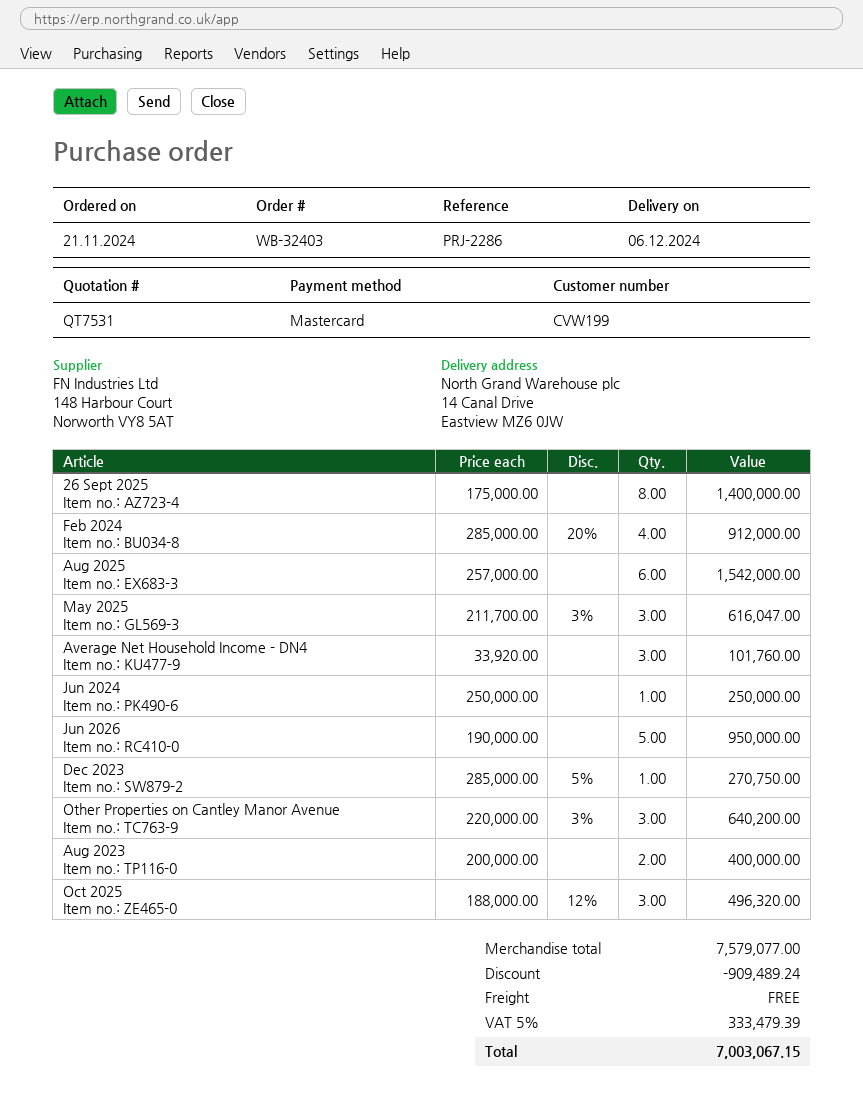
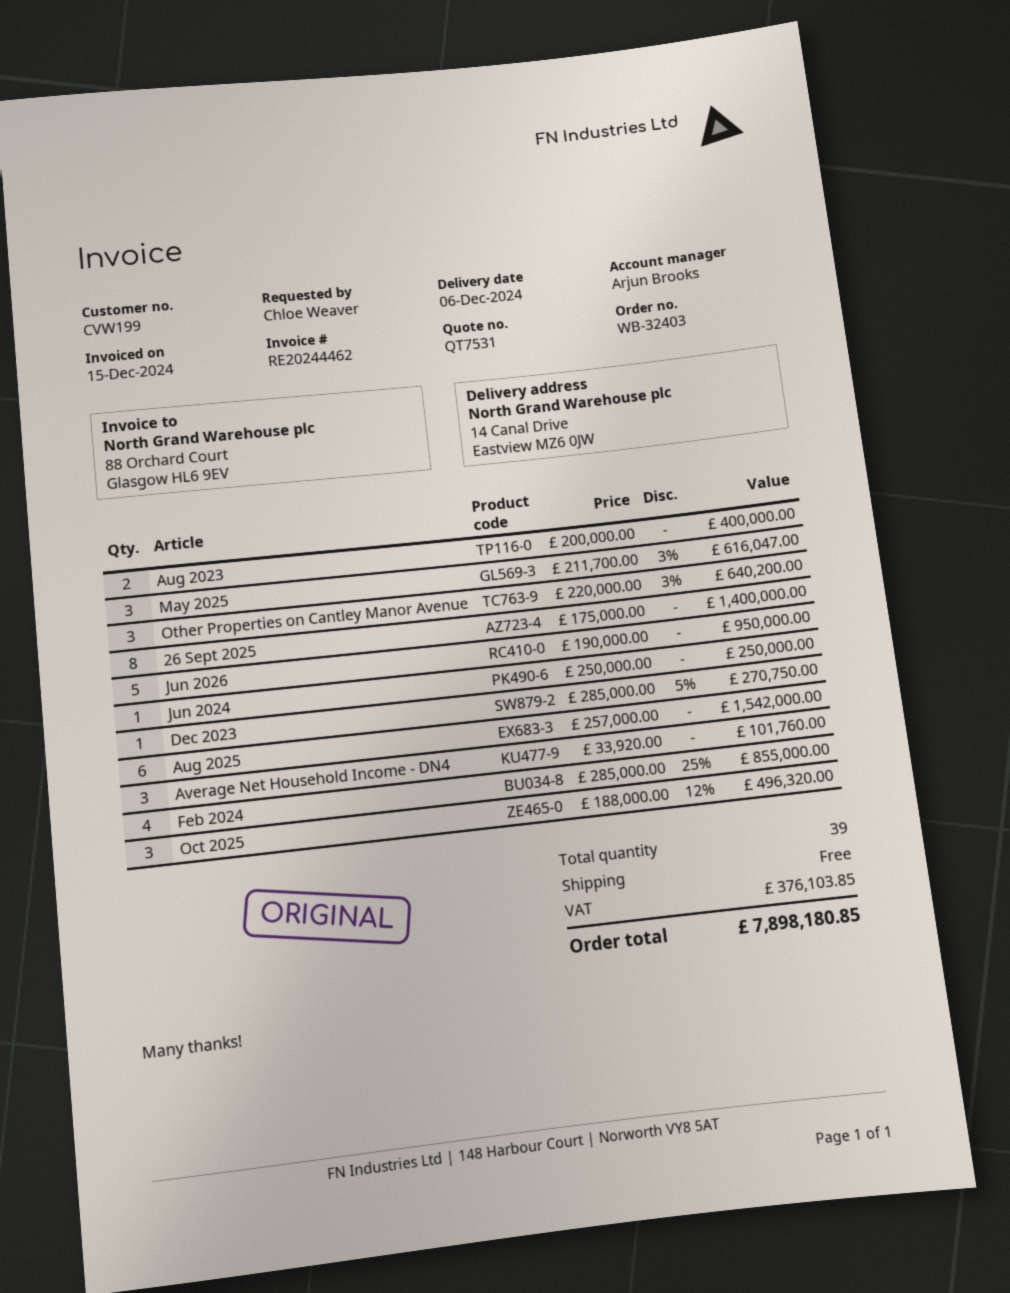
Feb 2024: 4 x 285000.00 - 20% = 912000.00 -> 4 x 285000.00 - 25% = 855000.00
discount: 909489.24 -> none
tax: 333479.39 -> 376103.85
total: 7003067.15 -> 7898180.85

